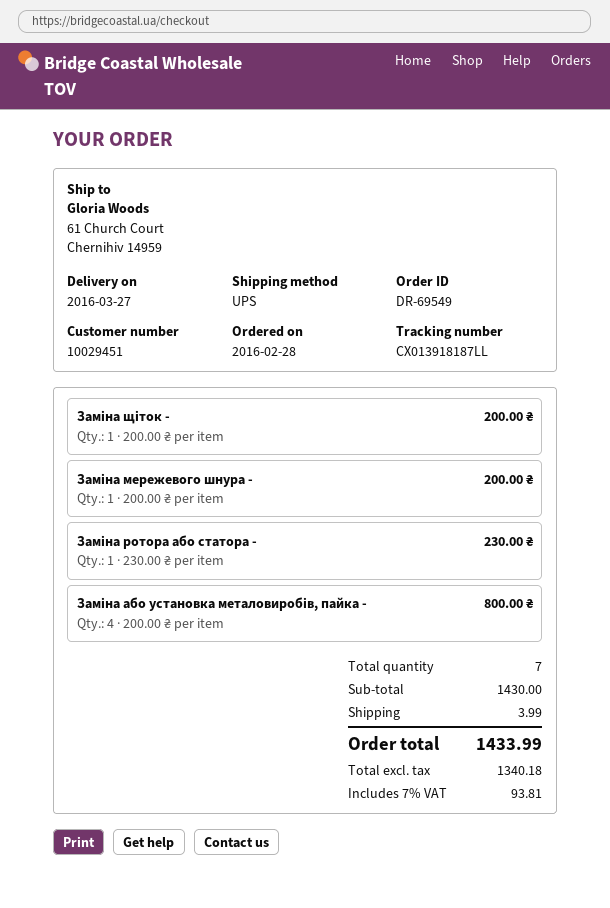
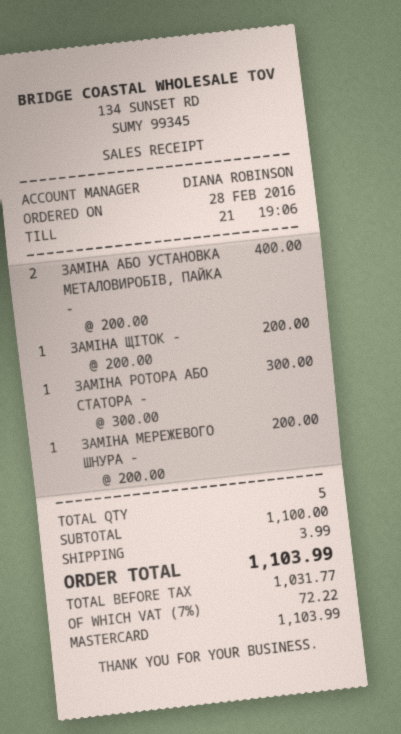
Заміна ротора або статора -: 1 x 230.00 = 230.00 -> 1 x 300.00 = 300.00
Заміна або установка металовиробів, пайка -: 4 x 200.00 = 800.00 -> 2 x 200.00 = 400.00
total quantity: 7 -> 5
subtotal: 1430.00 -> 1100.00
net: 1340.18 -> 1031.77
tax: 7% = 93.81 -> 7% = 72.22
total: 1433.99 -> 1103.99

